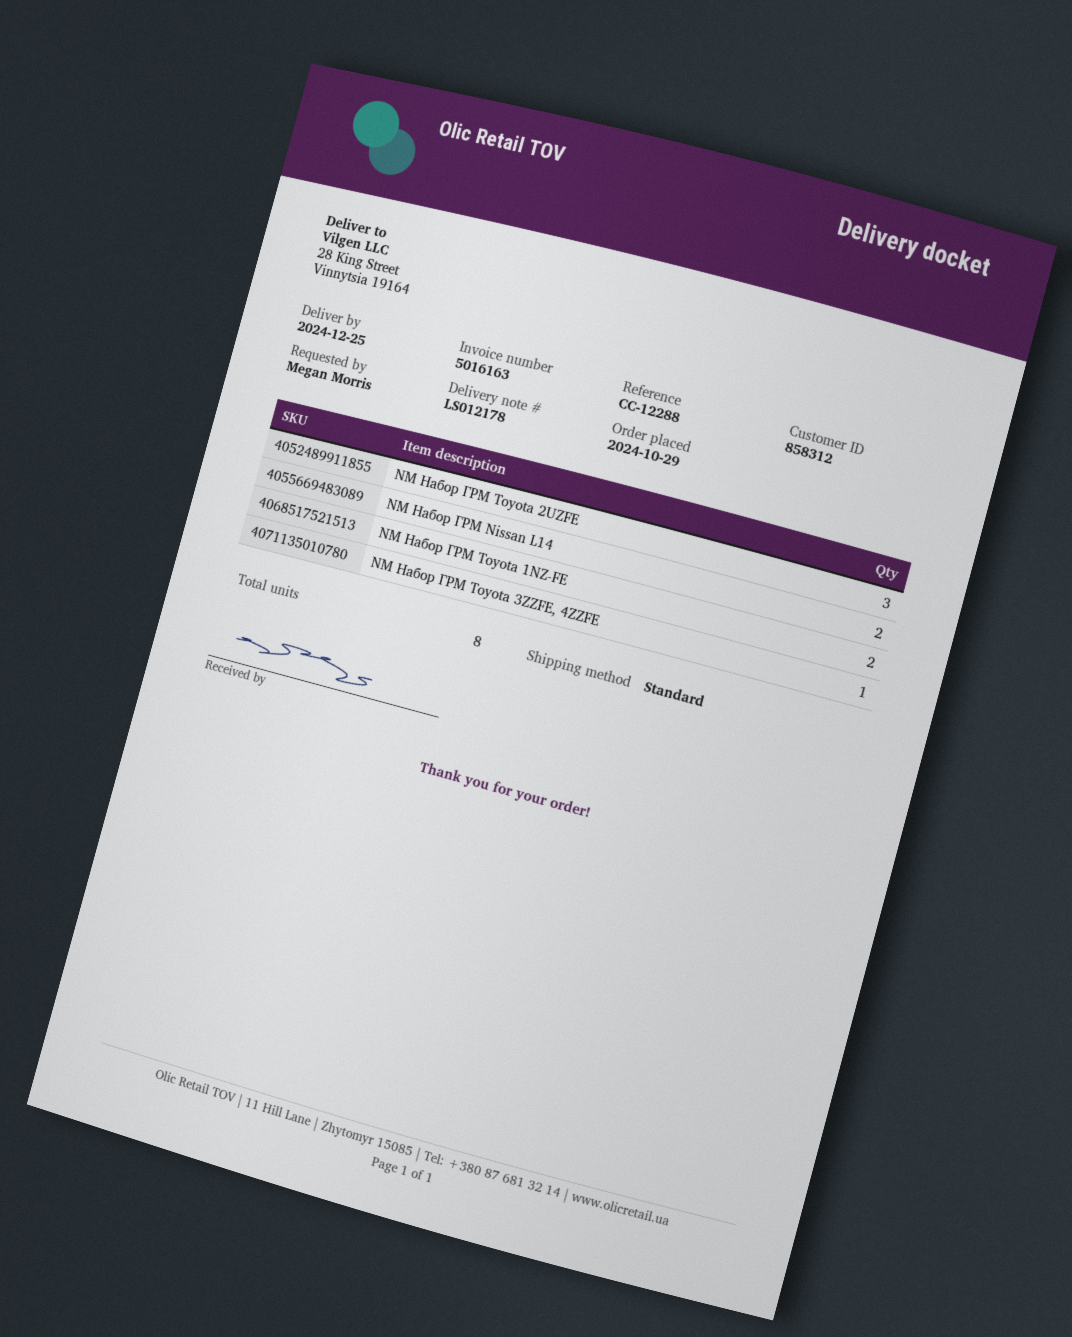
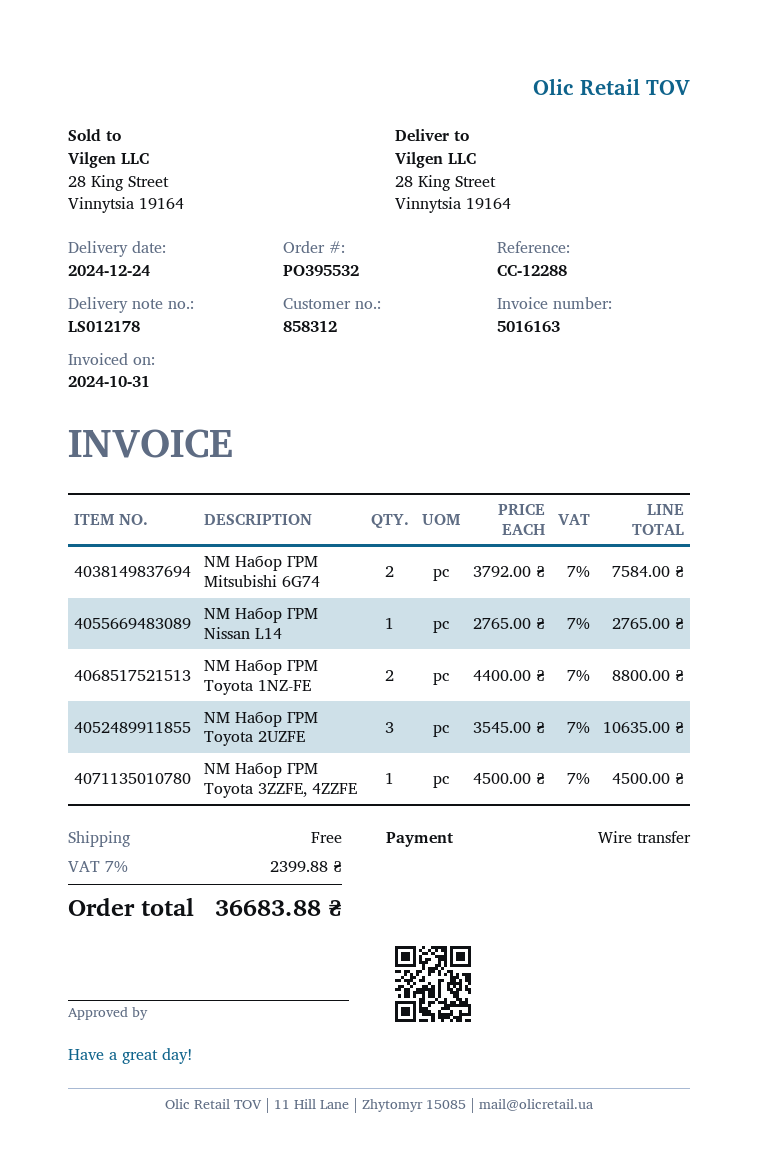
delivery date: 2024-12-25 -> 2024-12-24
NM Набор ГРМ Nissan L14: 2 -> 1
NM Набор ГРМ Mitsubishi 6G74: none -> 2

